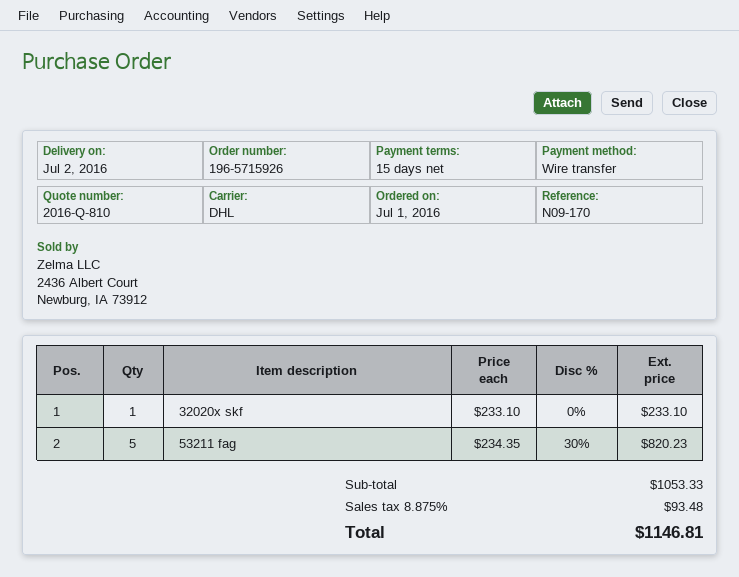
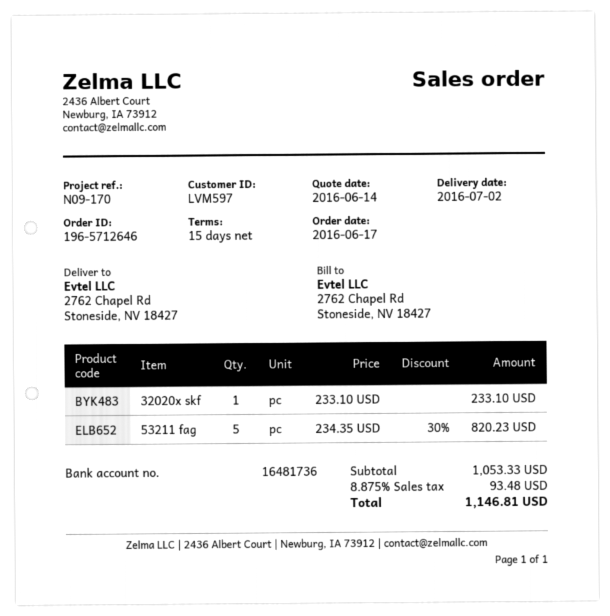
order number: 196-5715926 -> 196-5712646
order date: 2016-07-01 -> 2016-06-17

